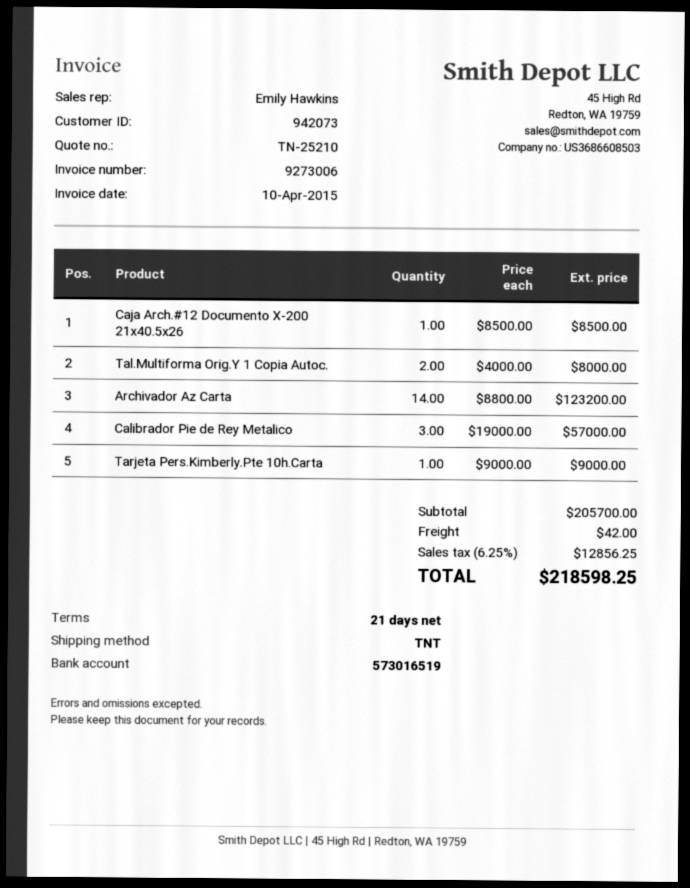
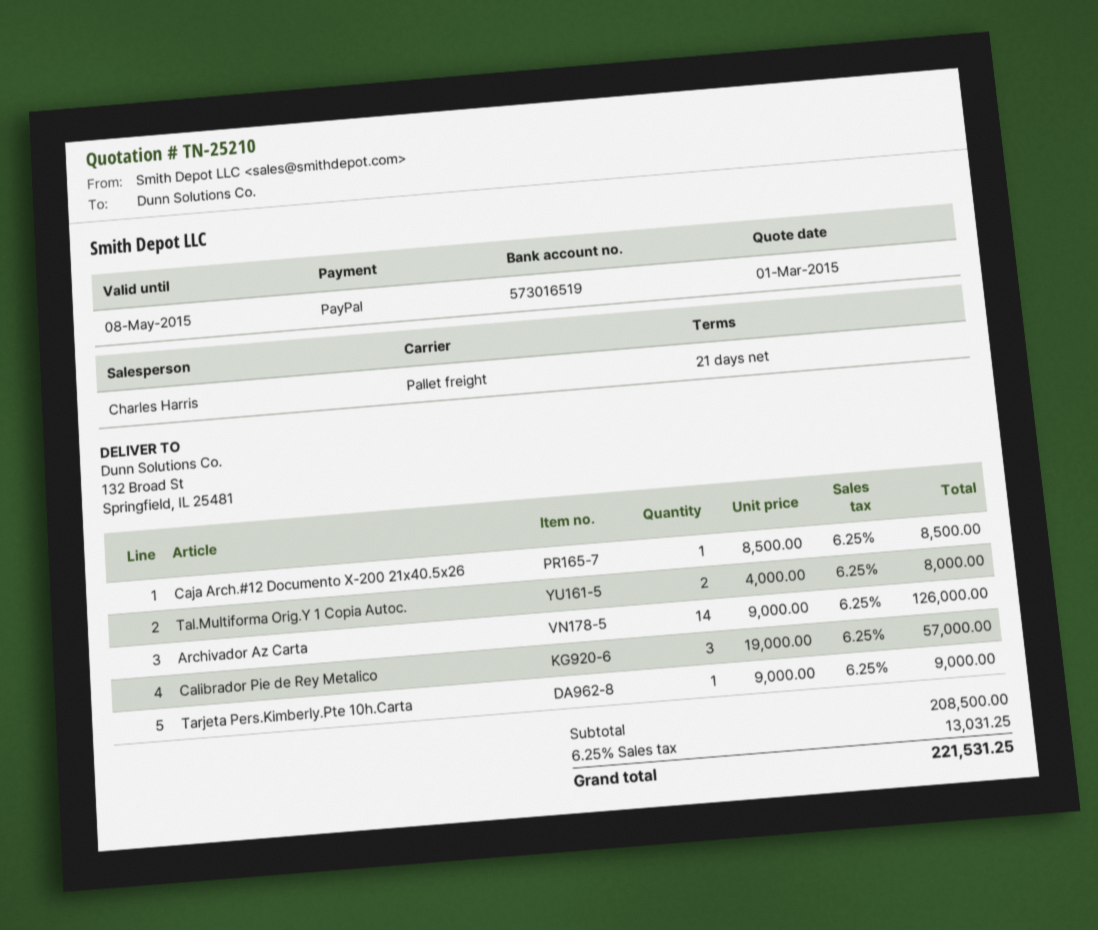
sales rep: Emily Hawkins -> Charles Harris
shipping method: TNT -> pallet freight
Archivador Az Carta: 14 x 8800.00 = 123200.00 -> 14 x 9000.00 = 126000.00
subtotal: 205700.00 -> 208500.00
shipping: 42.00 -> none
tax: 6.25% = 12856.25 -> 6.25% = 13031.25
total: 218598.25 -> 221531.25

